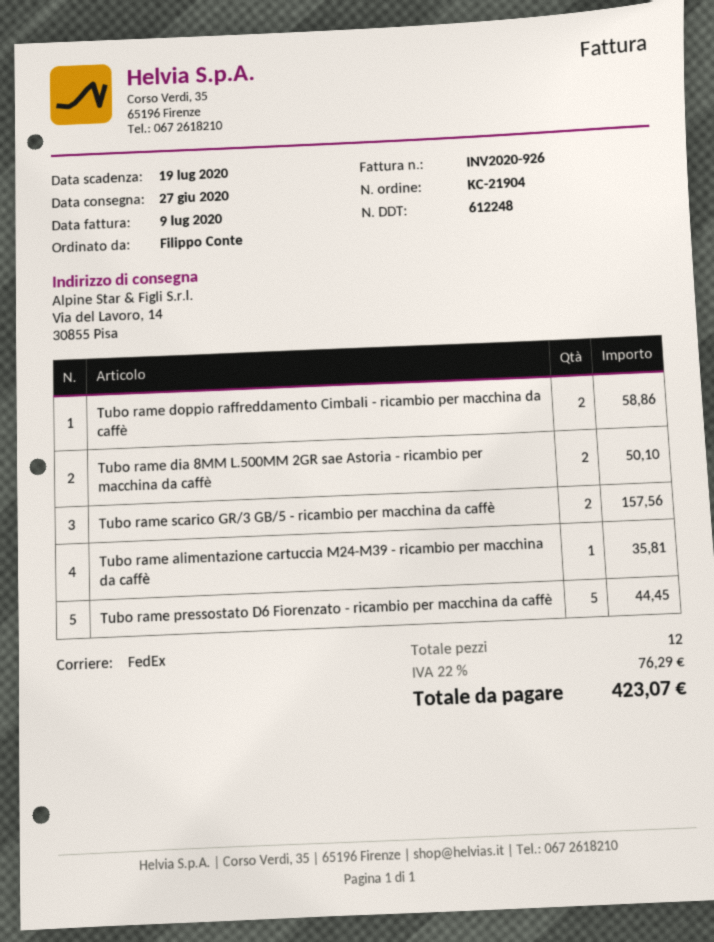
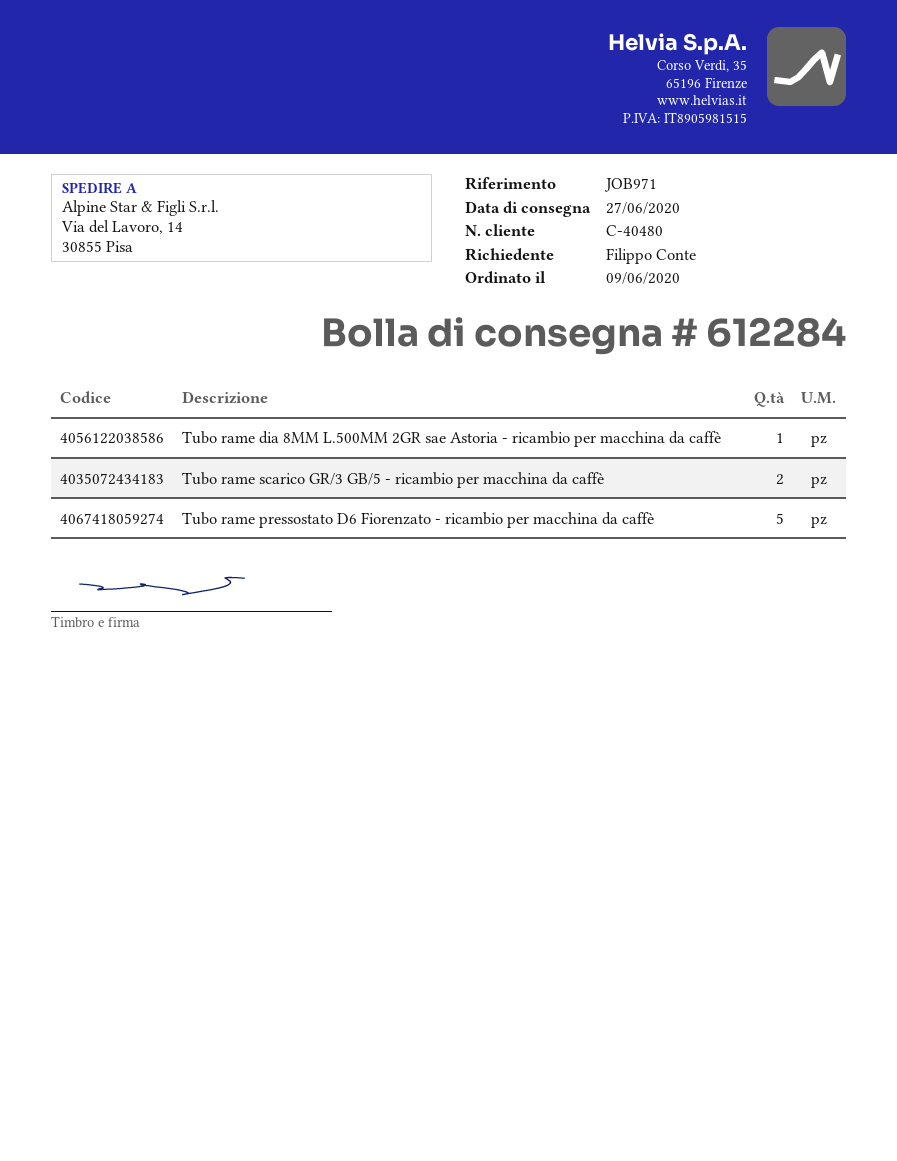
delivery note number: 612248 -> 612284
Tubo rame doppio raffreddamento Cimbali - ricambio per macchina da caffè: 2 -> none
Tubo rame dia 8MM L.500MM 2GR sae Astoria - ricambio per macchina da caffè: 2 -> 1
Tubo rame alimentazione cartuccia M24-M39 - ricambio per macchina da caffè: 1 -> none

